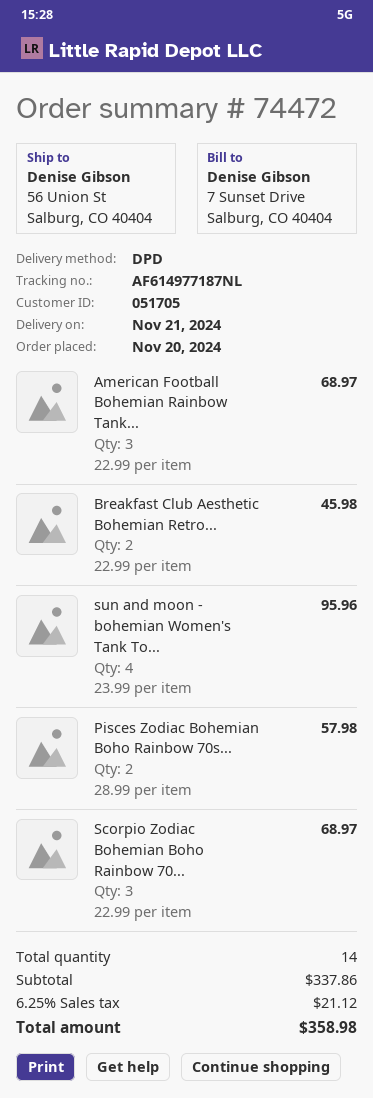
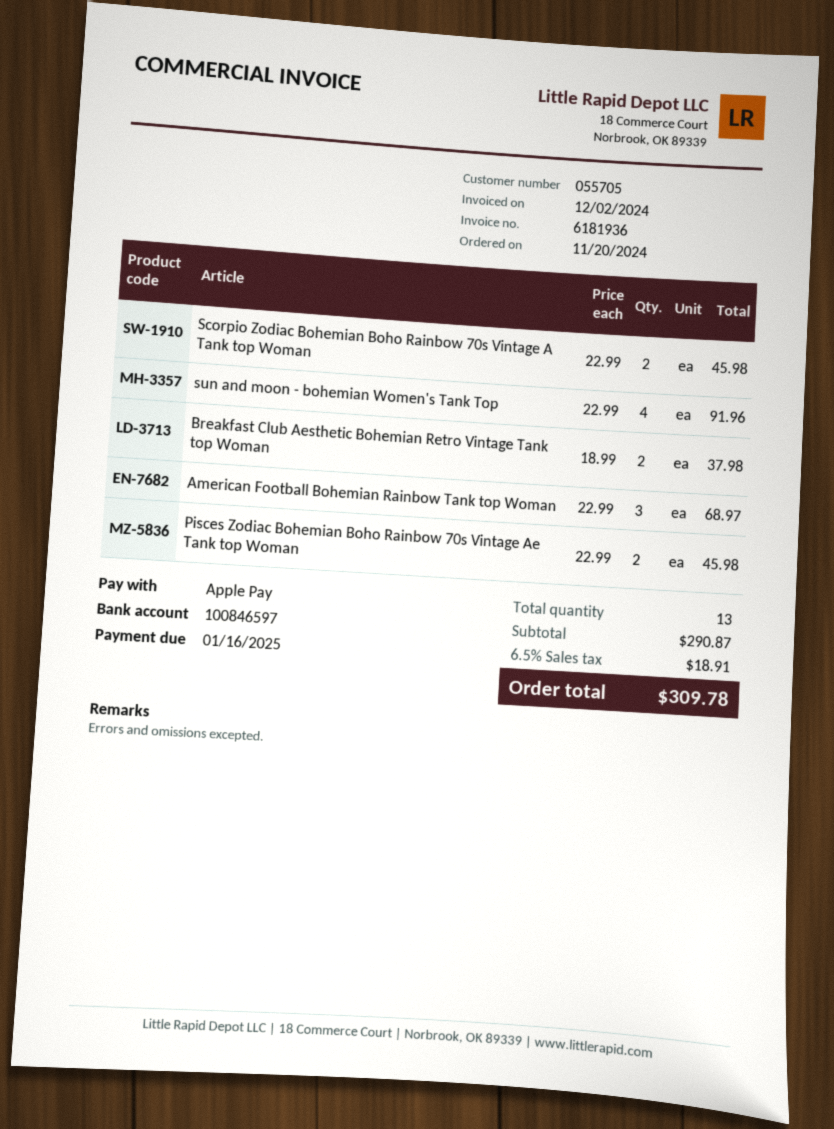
customer number: 051705 -> 055705
Breakfast Club Aesthetic Bohemian Retro...: 2 x 22.99 = 45.98 -> 2 x 18.99 = 37.98
sun and moon - bohemian Women's Tank To...: 4 x 23.99 = 95.96 -> 4 x 22.99 = 91.96
Pisces Zodiac Bohemian Boho Rainbow 70s...: 2 x 28.99 = 57.98 -> 2 x 22.99 = 45.98
Scorpio Zodiac Bohemian Boho Rainbow 70...: 3 x 22.99 = 68.97 -> 2 x 22.99 = 45.98
total quantity: 14 -> 13
subtotal: 337.86 -> 290.87
tax: 6.25% = 21.12 -> 6.5% = 18.91
total: 358.98 -> 309.78

